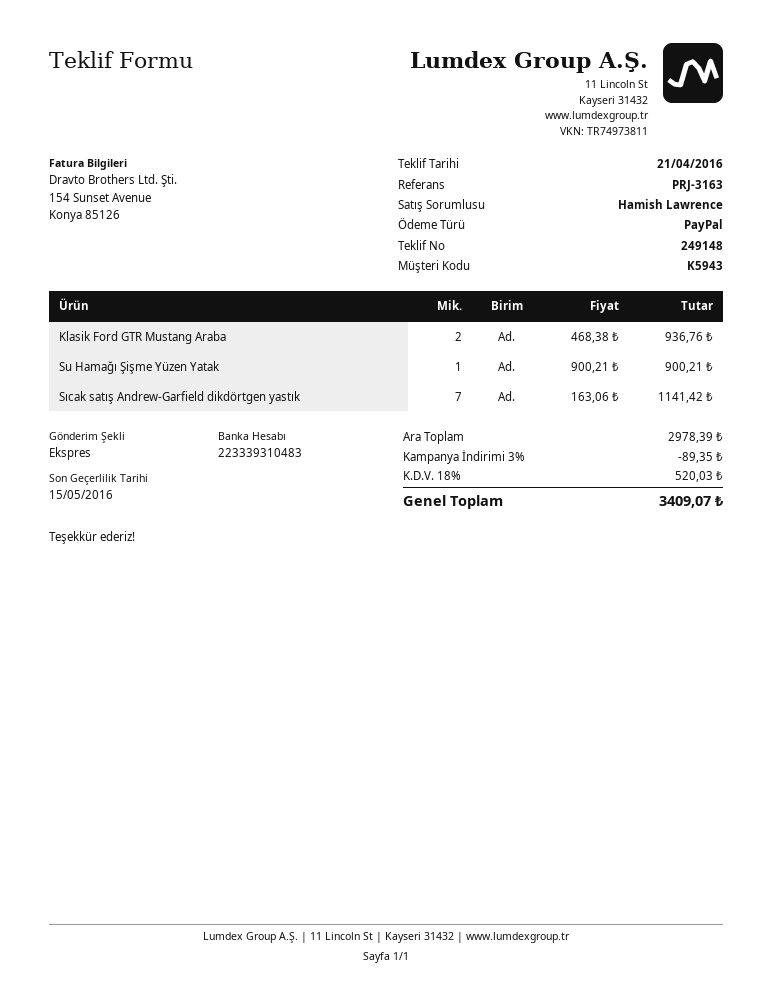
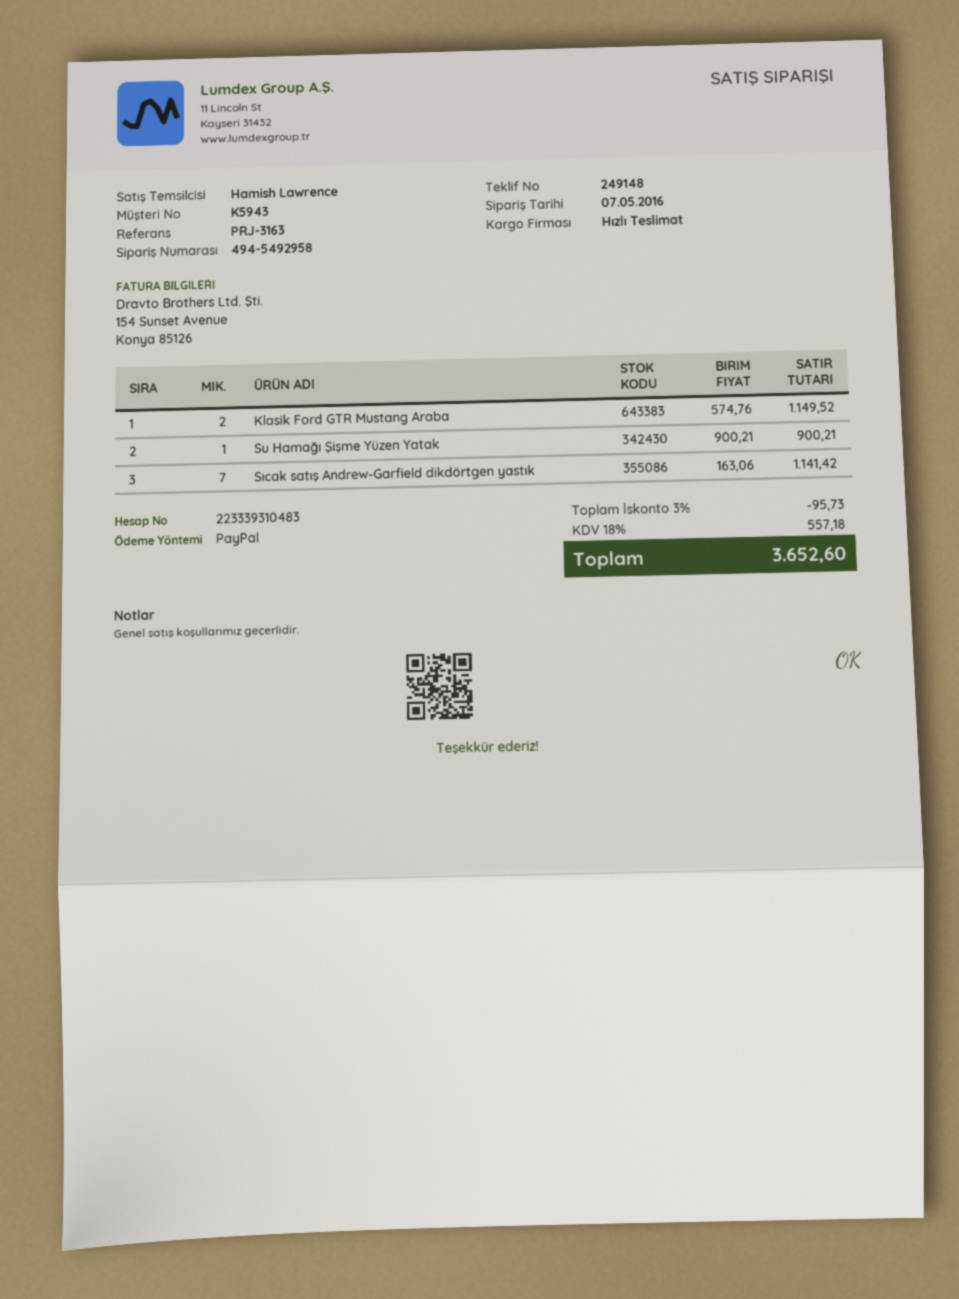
Klasik Ford GTR Mustang Araba: 2 x 468.38 = 936.76 -> 2 x 574.76 = 1149.52
discount: 3% = 89.35 -> 3% = 95.73
tax: 18% = 520.03 -> 18% = 557.18
total: 3409.07 -> 3652.60

